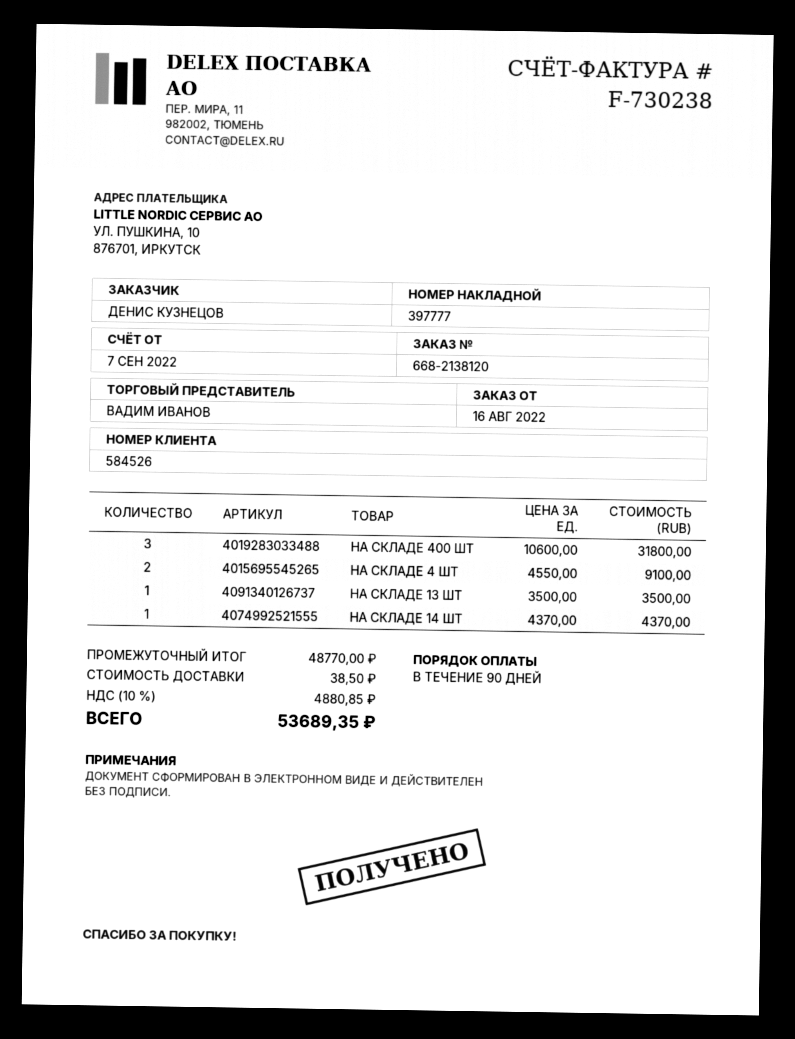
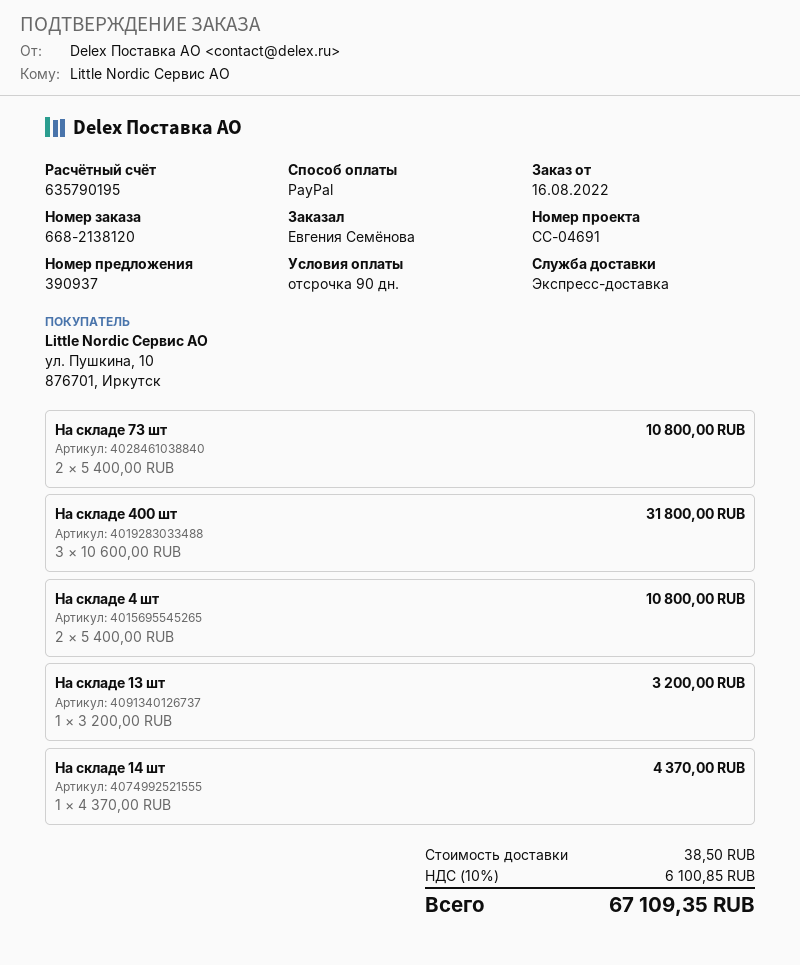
ordered by: ДЕНИС КУЗНЕЦОВ -> Евгения Семёнова
НА СКЛАДЕ 4 ШТ: 2 x 4550.00 = 9100.00 -> 2 x 5400.00 = 10800.00
НА СКЛАДЕ 13 ШТ: 1 x 3500.00 = 3500.00 -> 1 x 3200.00 = 3200.00
На складе 73 шт: none -> 2 x 5400.00 = 10800.00
tax: 10% = 4880.85 -> 10% = 6100.85
total: 53689.35 -> 67109.35

